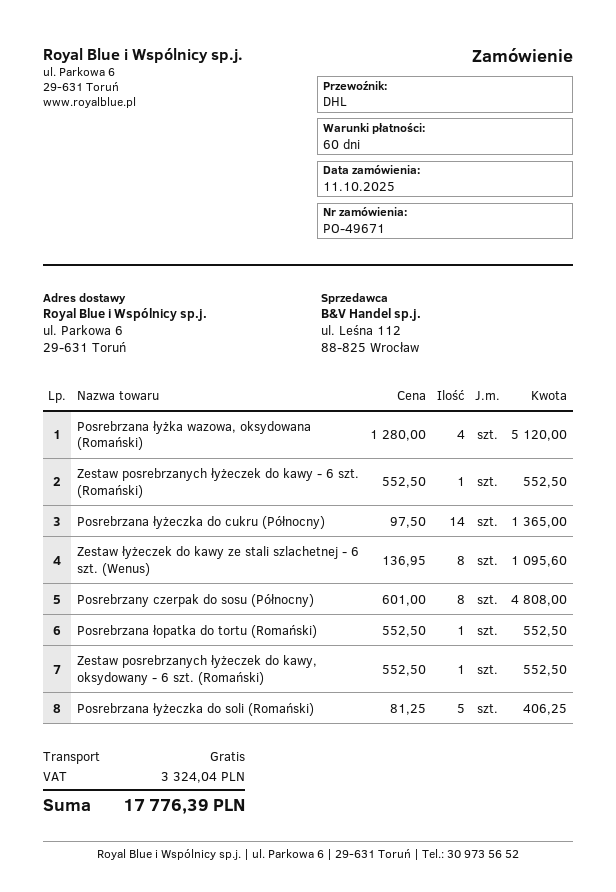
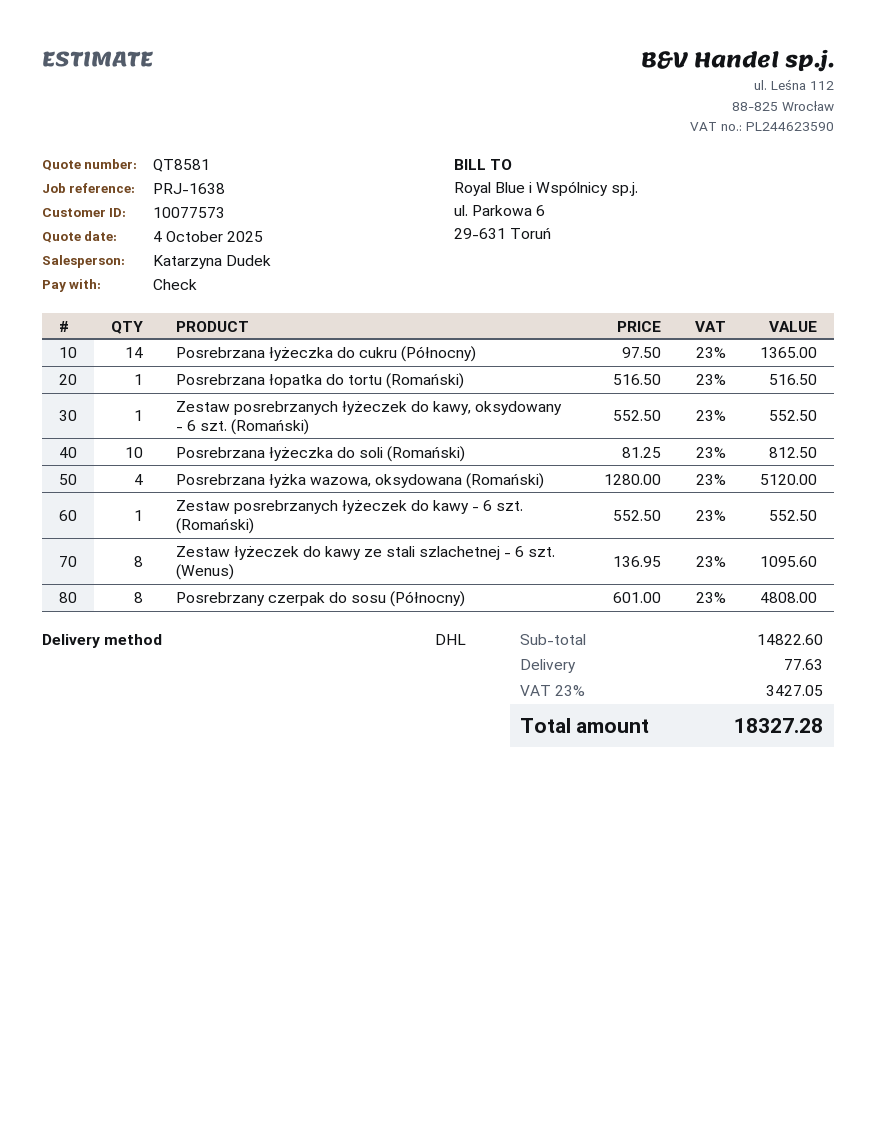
Posrebrzana łopatka do tortu (Romański): 1 x 552.50 = 552.50 -> 1 x 516.50 = 516.50
Posrebrzana łyżeczka do soli (Romański): 5 x 81.25 = 406.25 -> 10 x 81.25 = 812.50
shipping: 0.00 -> 77.63
tax: 3324.04 -> 3427.05
total: 17776.39 -> 18327.28

